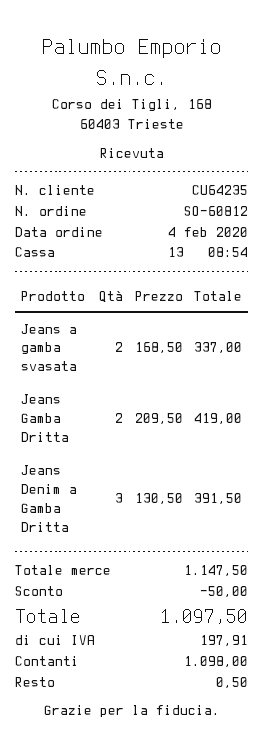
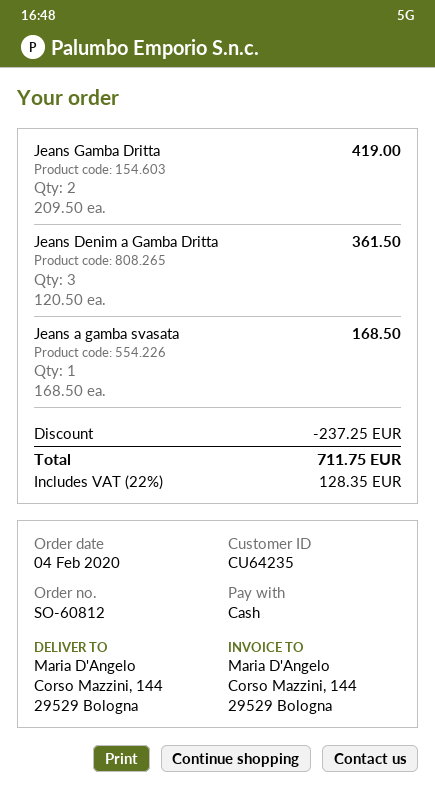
Jeans a gamba svasata: 2 x 168.50 = 337.00 -> 1 x 168.50 = 168.50
Jeans Denim a Gamba Dritta: 3 x 130.50 = 391.50 -> 3 x 120.50 = 361.50
discount: 50.00 -> 237.25
tax: 197.91 -> 128.35
total: 1097.50 -> 711.75

